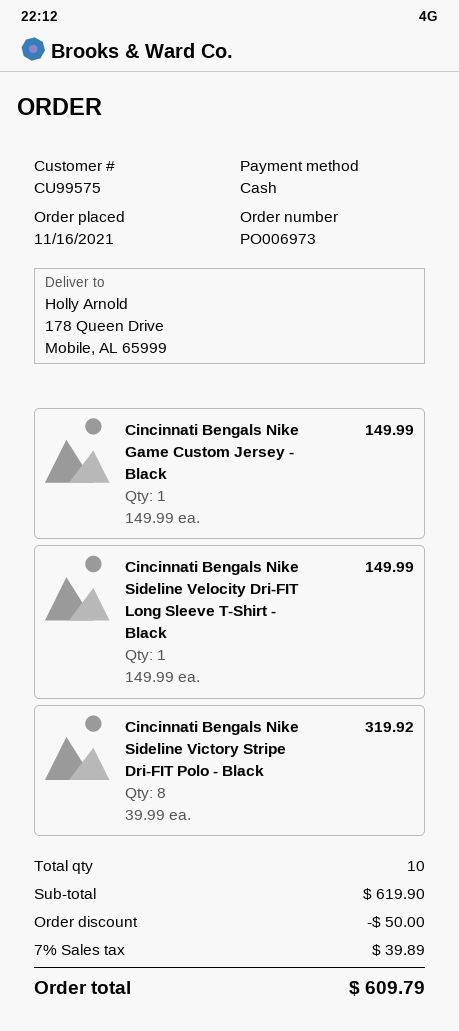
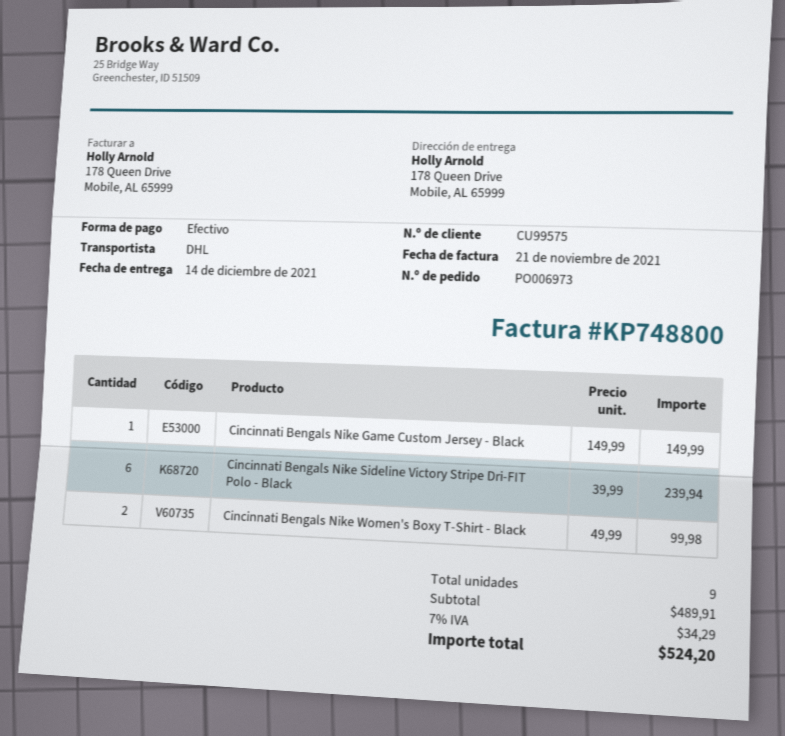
Cincinnati Bengals Nike Sideline Velocity Dri-FIT Long Sleeve T-Shirt - Black: 1 x 149.99 = 149.99 -> none
Cincinnati Bengals Nike Sideline Victory Stripe Dri-FIT Polo - Black: 8 x 39.99 = 319.92 -> 6 x 39.99 = 239.94
Cincinnati Bengals Nike Women's Boxy T-Shirt - Black: none -> 2 x 49.99 = 99.98
total quantity: 10 -> 9
subtotal: 619.90 -> 489.91
discount: 50.00 -> none
tax: 7% = 39.89 -> 7% = 34.29
total: 609.79 -> 524.20

